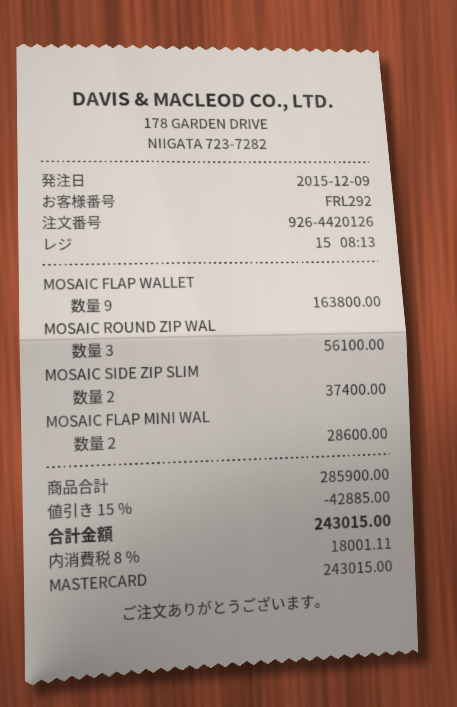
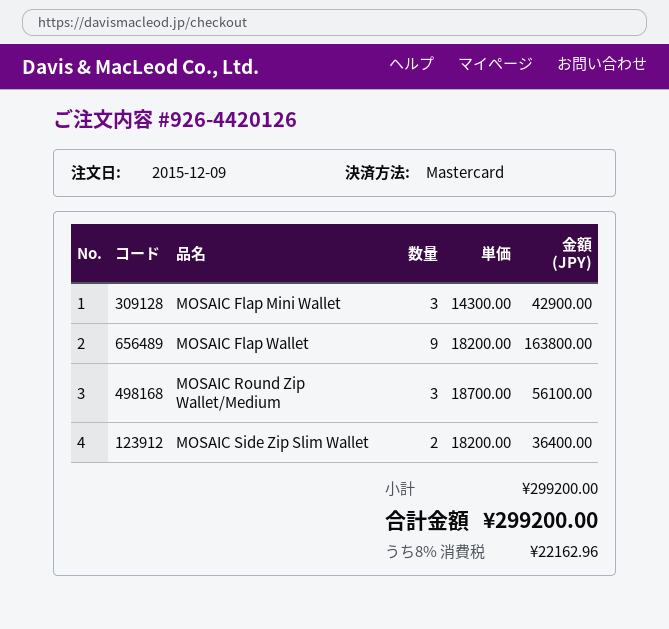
MOSAIC SIDE ZIP SLIM: 2 for 37400.00 -> 2 for 36400.00
MOSAIC FLAP MINI WAL: 2 for 28600.00 -> 3 for 42900.00
subtotal: 285900.00 -> 299200.00
discount: 15% = 42885.00 -> none
tax: 8% = 18001.11 -> 8% = 22162.96
total: 243015.00 -> 299200.00

